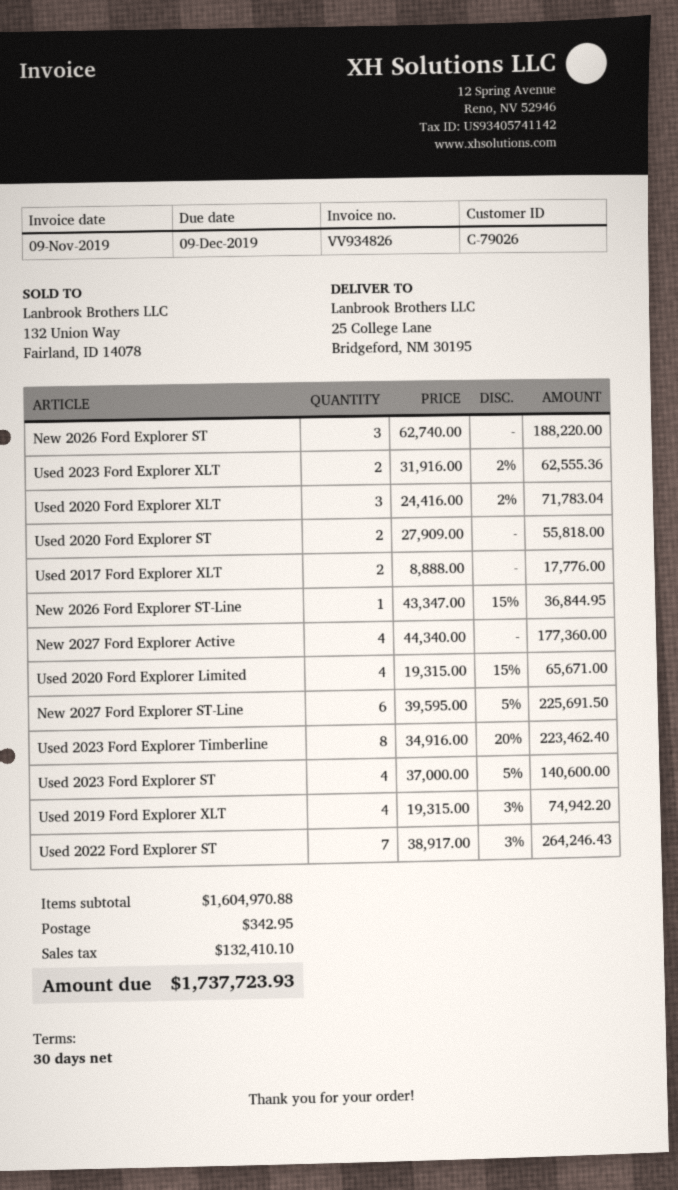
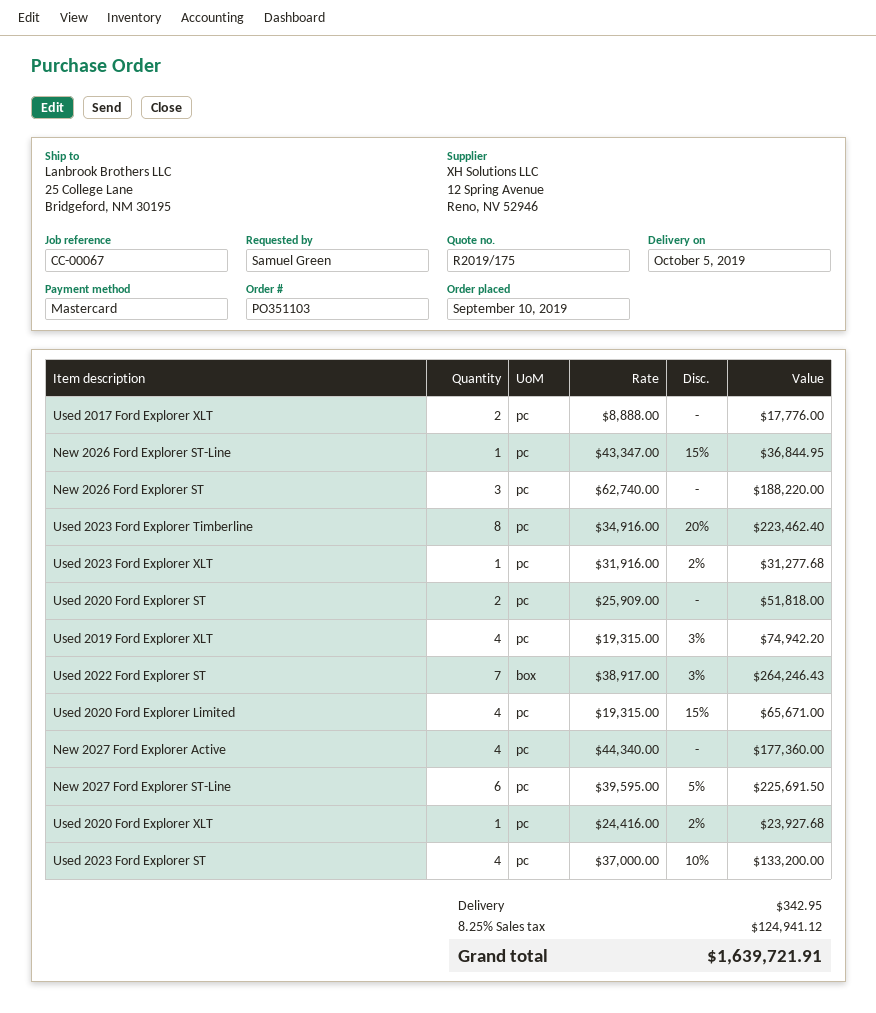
Used 2023 Ford Explorer XLT: 2 x 31916.00 - 2% = 62555.36 -> 1 x 31916.00 - 2% = 31277.68
Used 2020 Ford Explorer XLT: 3 x 24416.00 - 2% = 71783.04 -> 1 x 24416.00 - 2% = 23927.68
Used 2020 Ford Explorer ST: 2 x 27909.00 = 55818.00 -> 2 x 25909.00 = 51818.00
Used 2023 Ford Explorer ST: 4 x 37000.00 - 5% = 140600.00 -> 4 x 37000.00 - 10% = 133200.00
tax: 132410.10 -> 124941.12
total: 1737723.93 -> 1639721.91

